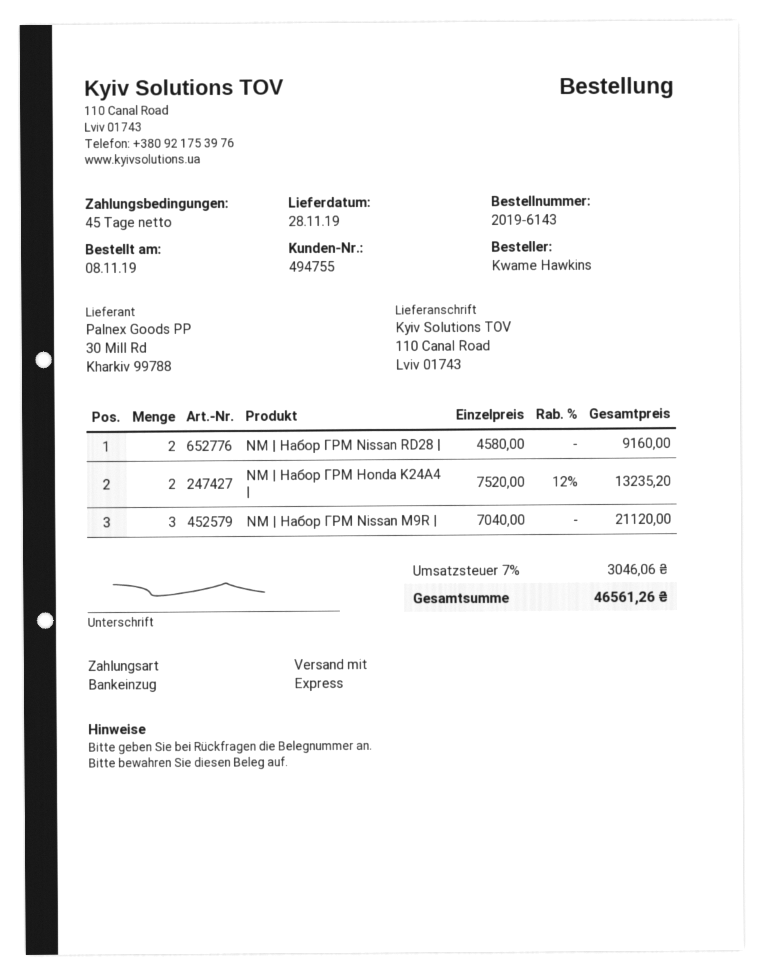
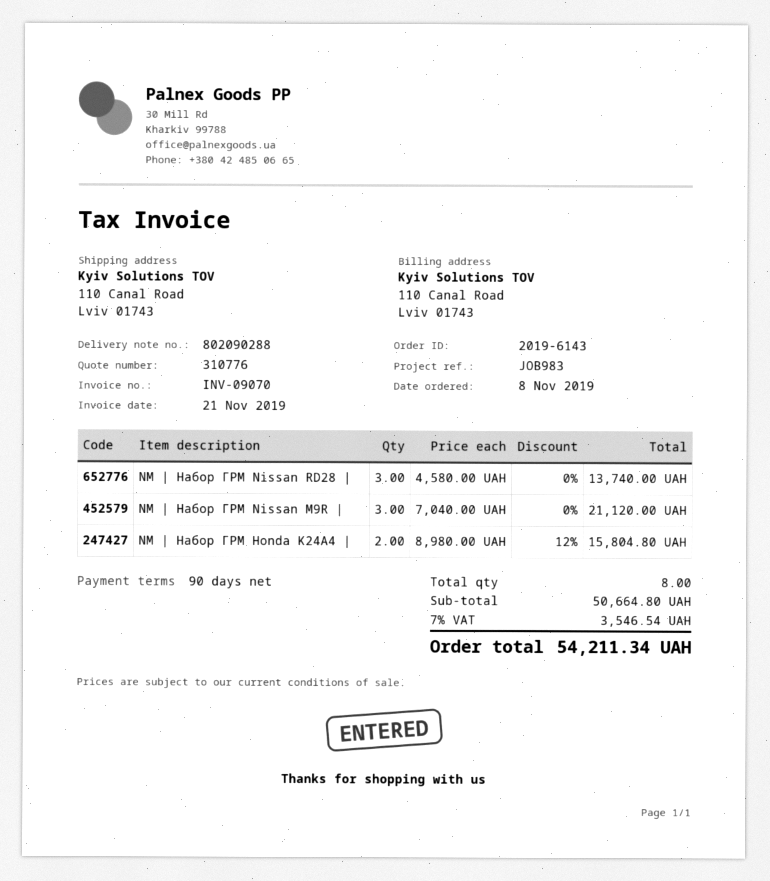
payment terms: 45 days -> 90 days
NM | Набор ГРМ Nissan RD28 |: 2 x 4580.00 = 9160.00 -> 3 x 4580.00 = 13740.00
NM | Набор ГРМ Honda K24A4 |: 2 x 7520.00 - 12% = 13235.20 -> 2 x 8980.00 - 12% = 15804.80
tax: 7% = 3046.06 -> 7% = 3546.54
total: 46561.26 -> 54211.34

